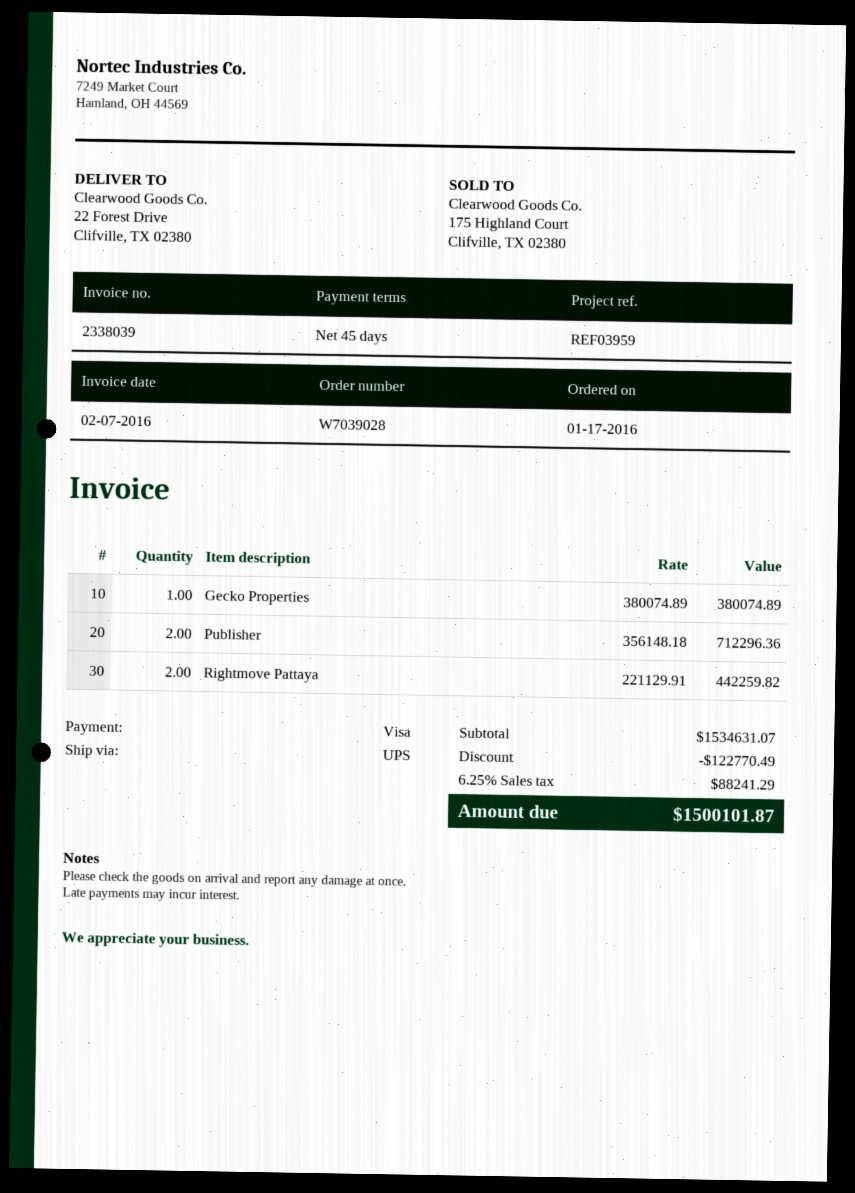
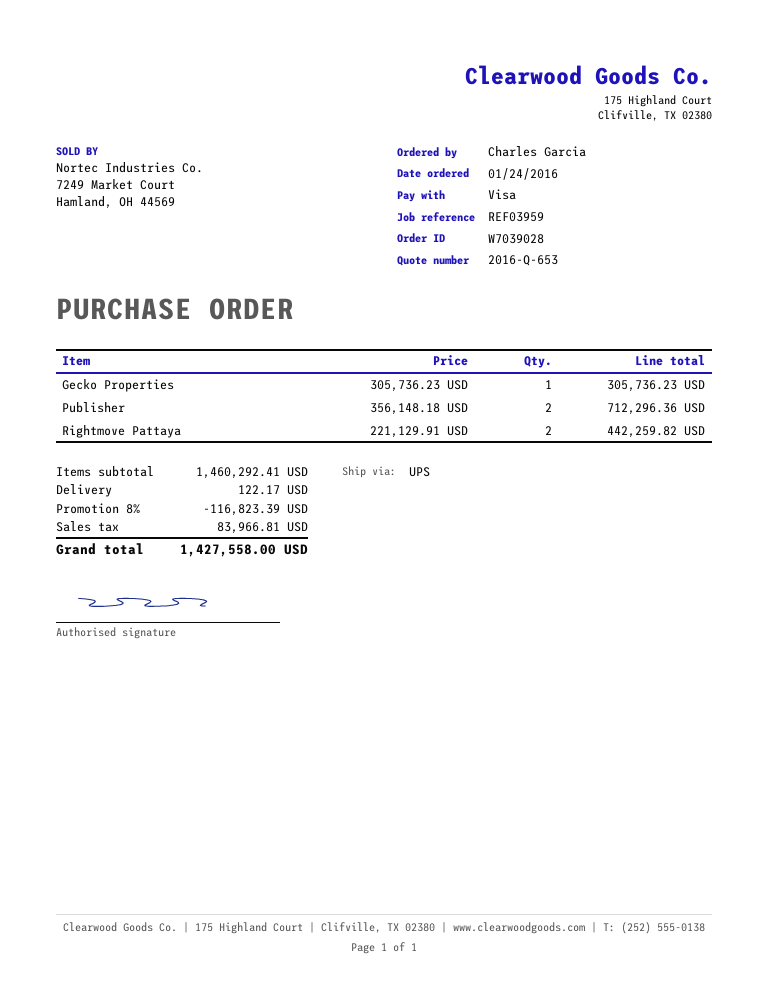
order date: 2016-01-17 -> 2016-01-24
Gecko Properties: 1 x 380074.89 = 380074.89 -> 1 x 305736.23 = 305736.23
subtotal: 1534631.07 -> 1460292.41
discount: 122770.49 -> 116823.39
shipping: none -> 122.17
tax: 88241.29 -> 83966.81
total: 1500101.87 -> 1427558.00

